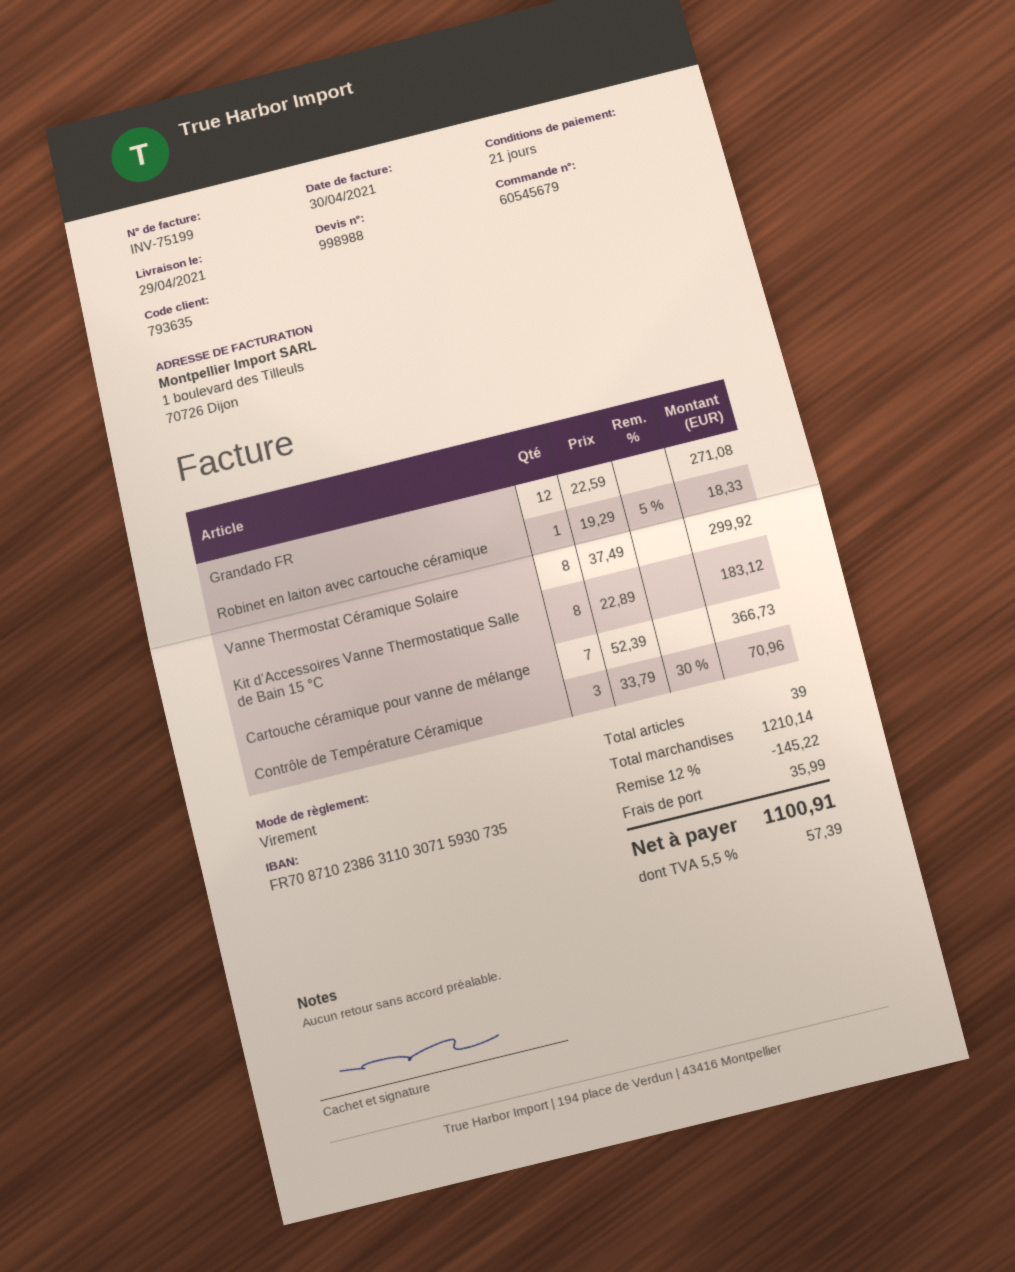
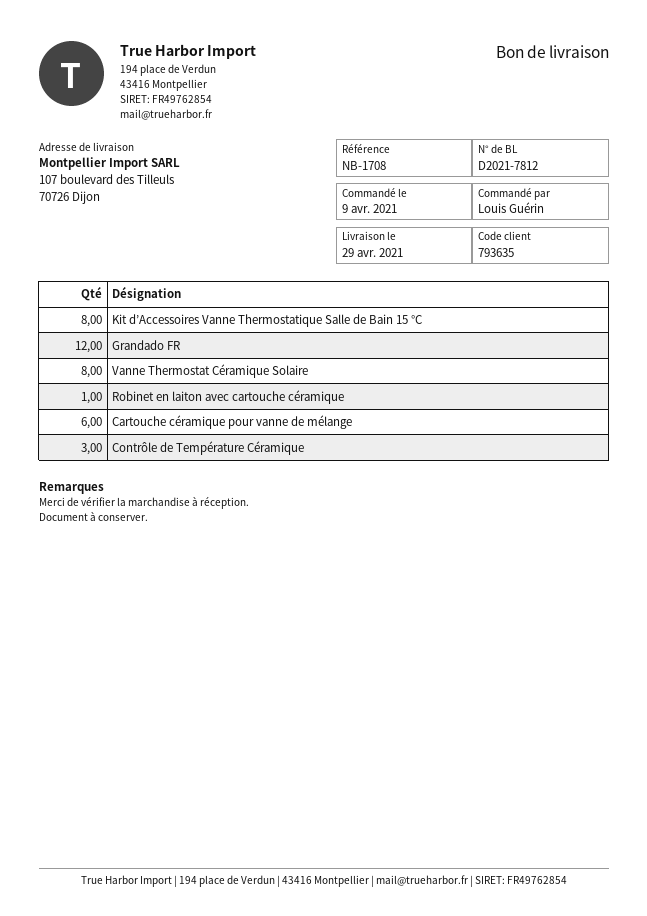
Cartouche céramique pour vanne de mélange: 7 -> 6

